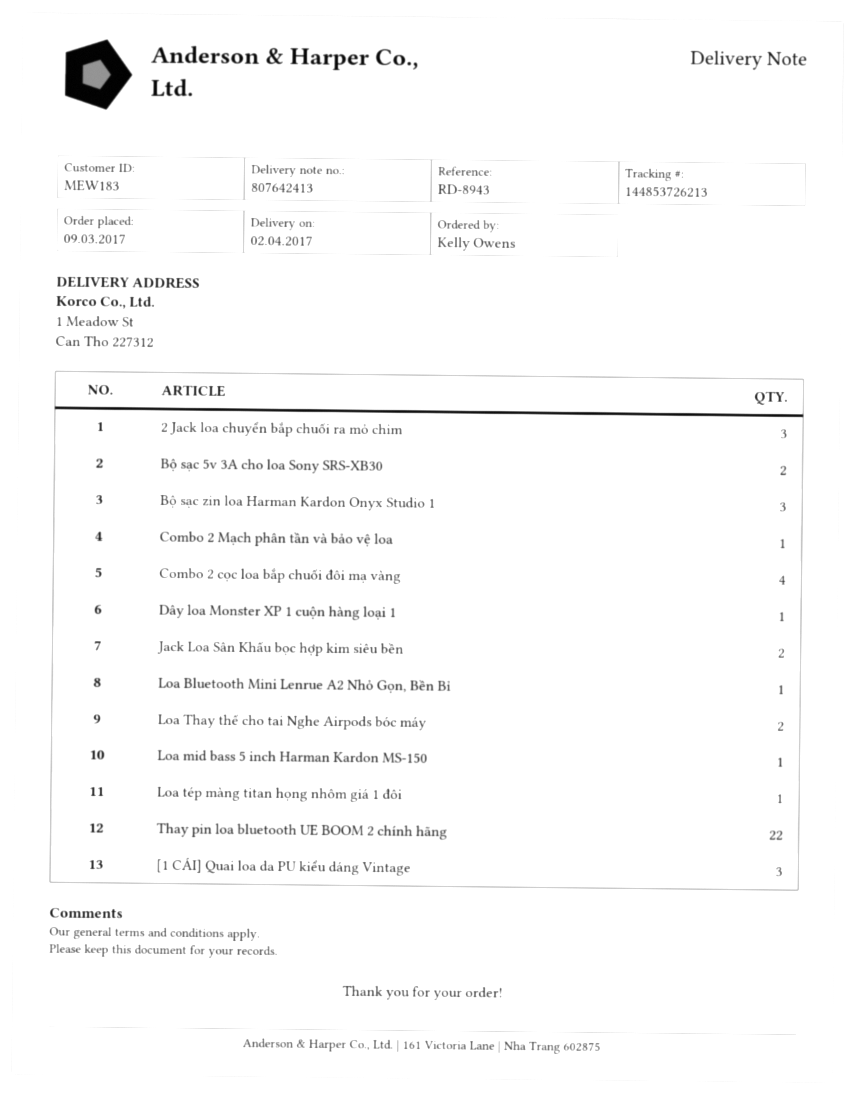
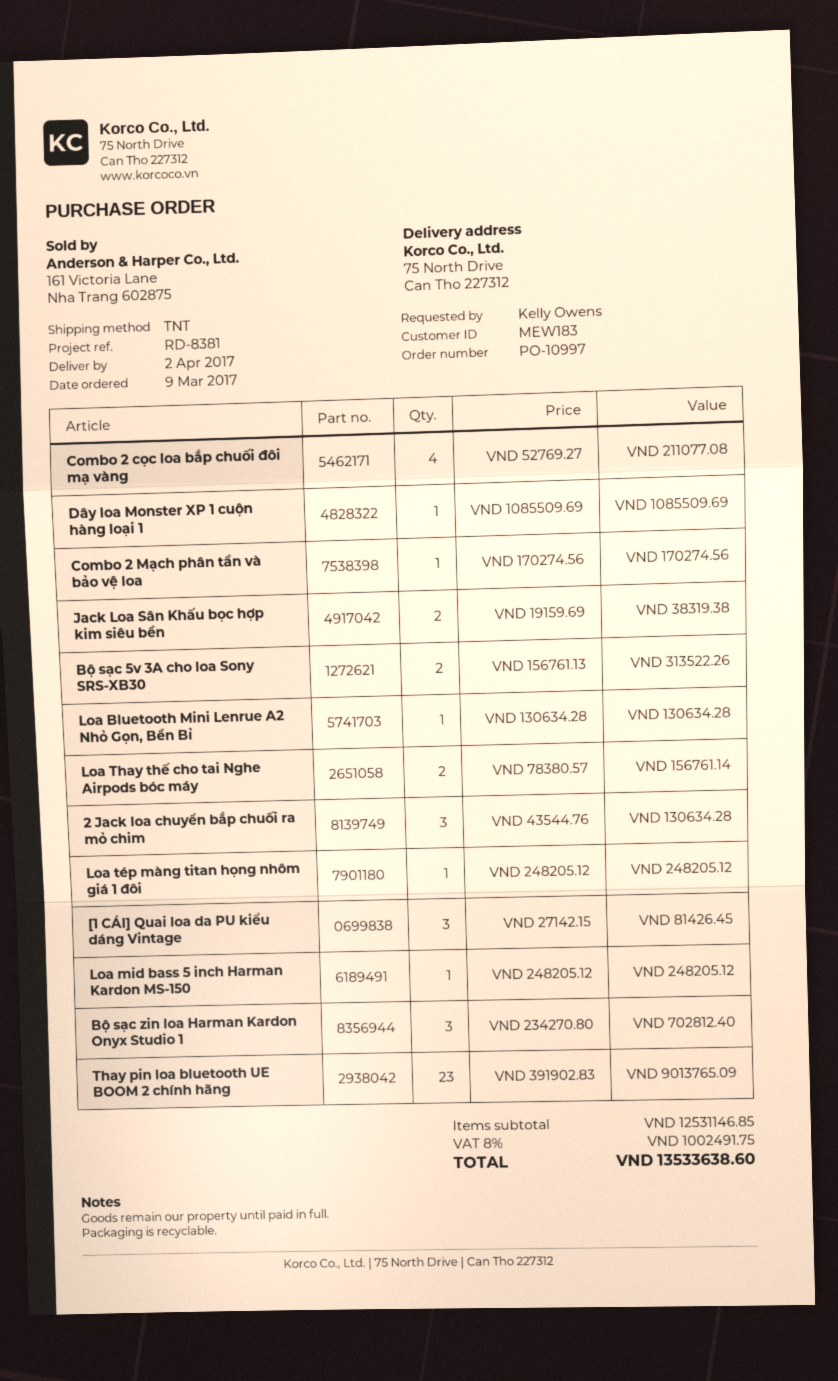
reference: RD-8943 -> RD-8381
ship to: 1 Meadow St, Can Tho 227312 -> 75 North Drive, Can Tho 227312
Thay pin loa bluetooth UE BOOM 2 chính hãng: 22 -> 23

